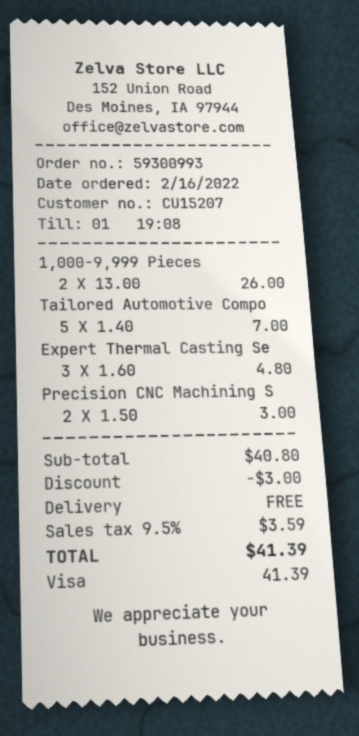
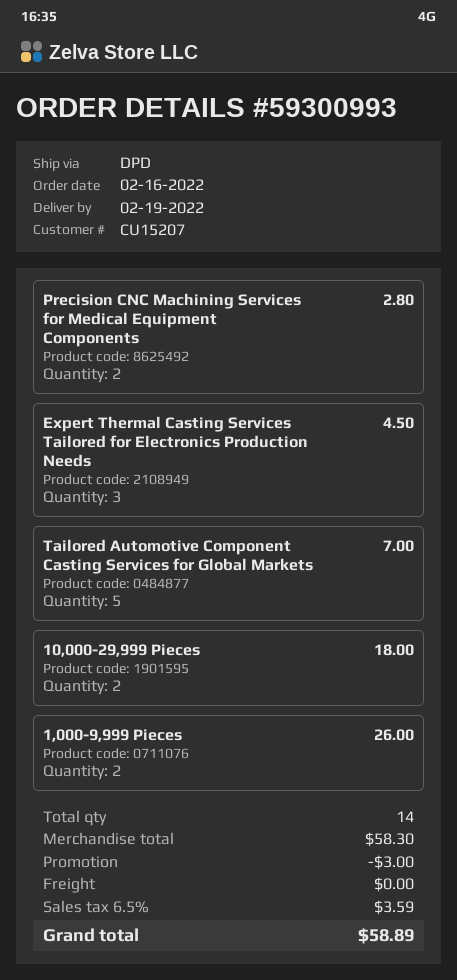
Expert Thermal Casting Se: 3 for 4.80 -> 3 for 4.50
Precision CNC Machining S: 2 for 3.00 -> 2 for 2.80
10,000-29,999 Pieces: none -> 2 for 18.00
subtotal: 40.80 -> 58.30
tax: 9.5% = 3.59 -> 6.5% = 3.59
total: 41.39 -> 58.89

